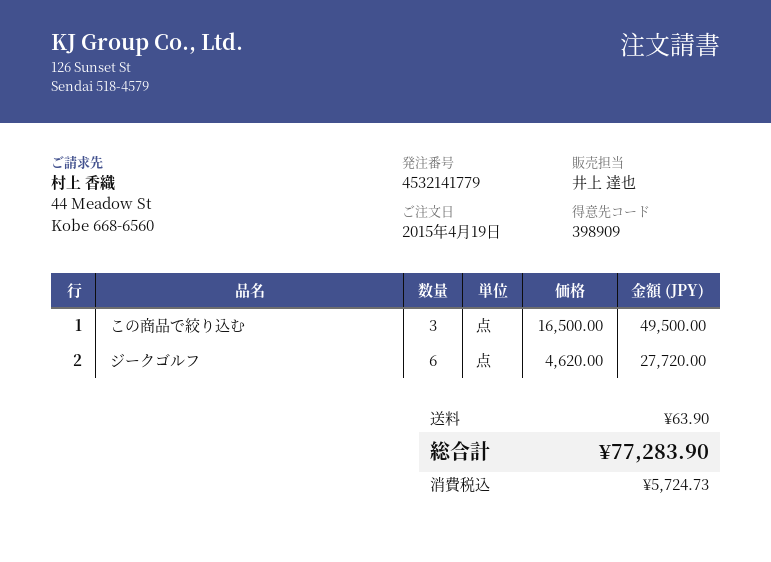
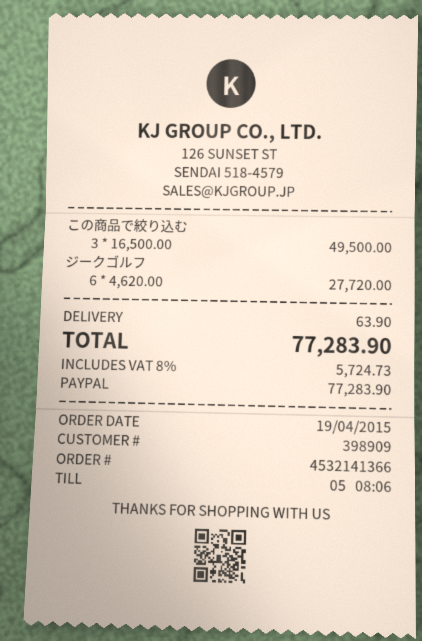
order number: 4532141779 -> 4532141366

